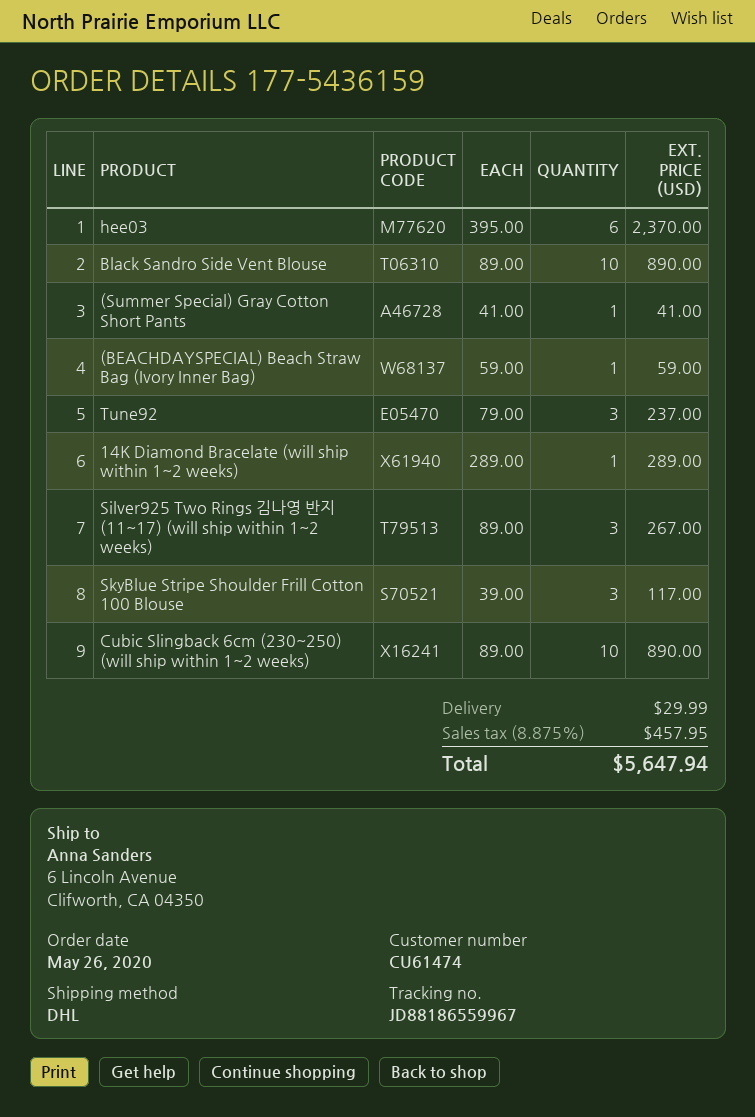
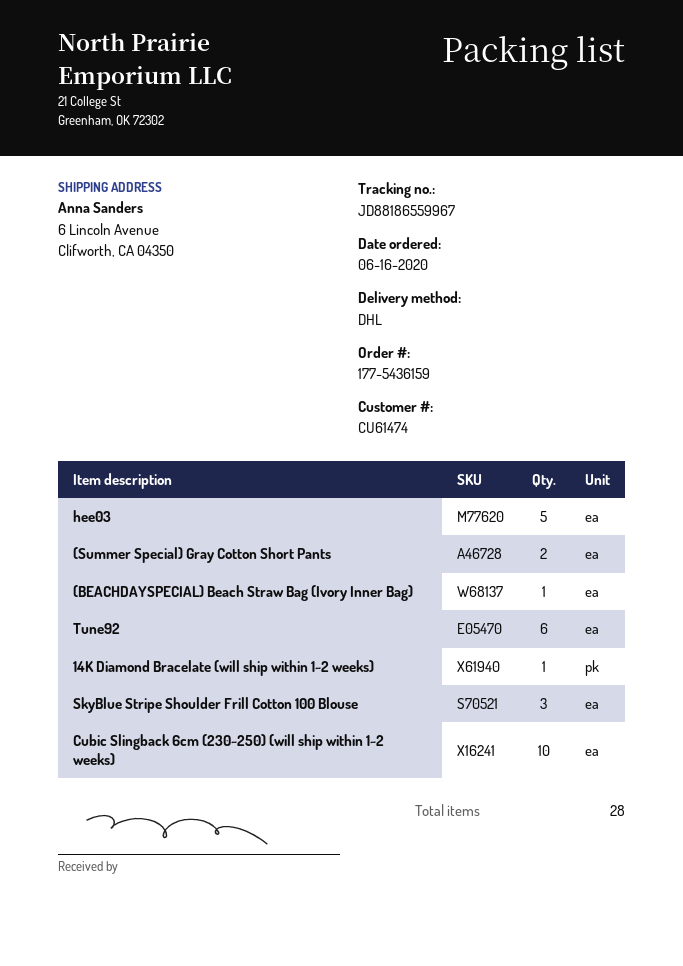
order date: 2020-05-26 -> 2020-06-16
hee03: 6 -> 5
Black Sandro Side Vent Blouse: 10 -> none
(Summer Special) Gray Cotton Short Pants: 1 -> 2
Tune92: 3 -> 6
Silver925 Two Rings 김나영 반지 (11~17) (will ship within 1~2 weeks): 3 -> none

